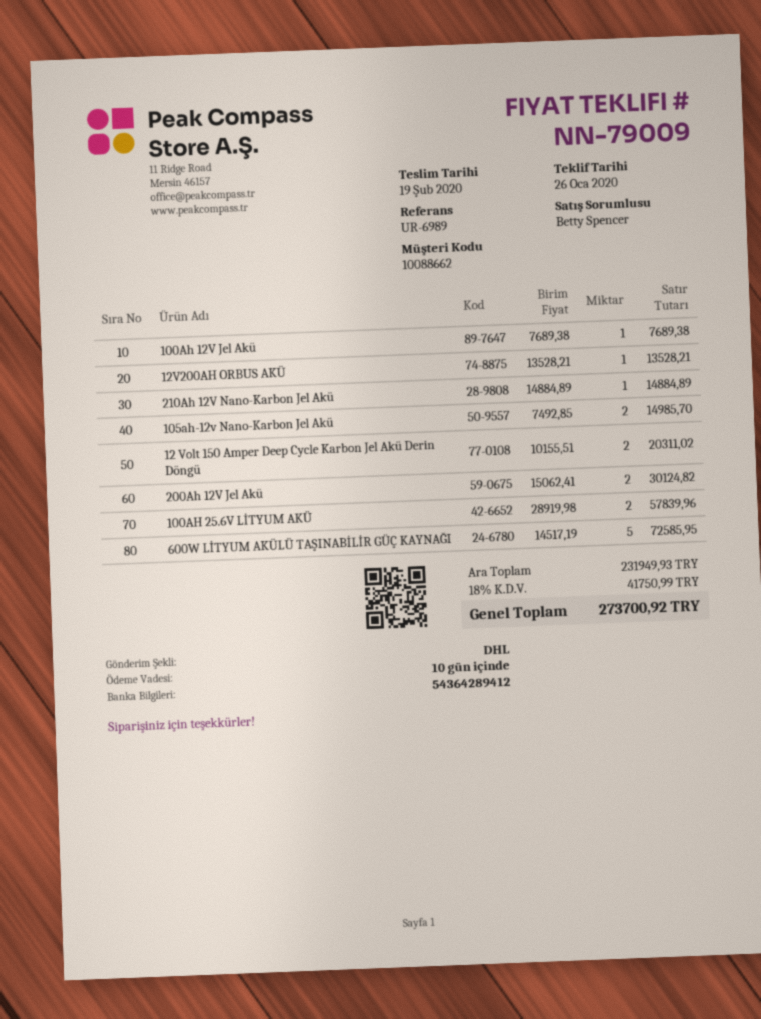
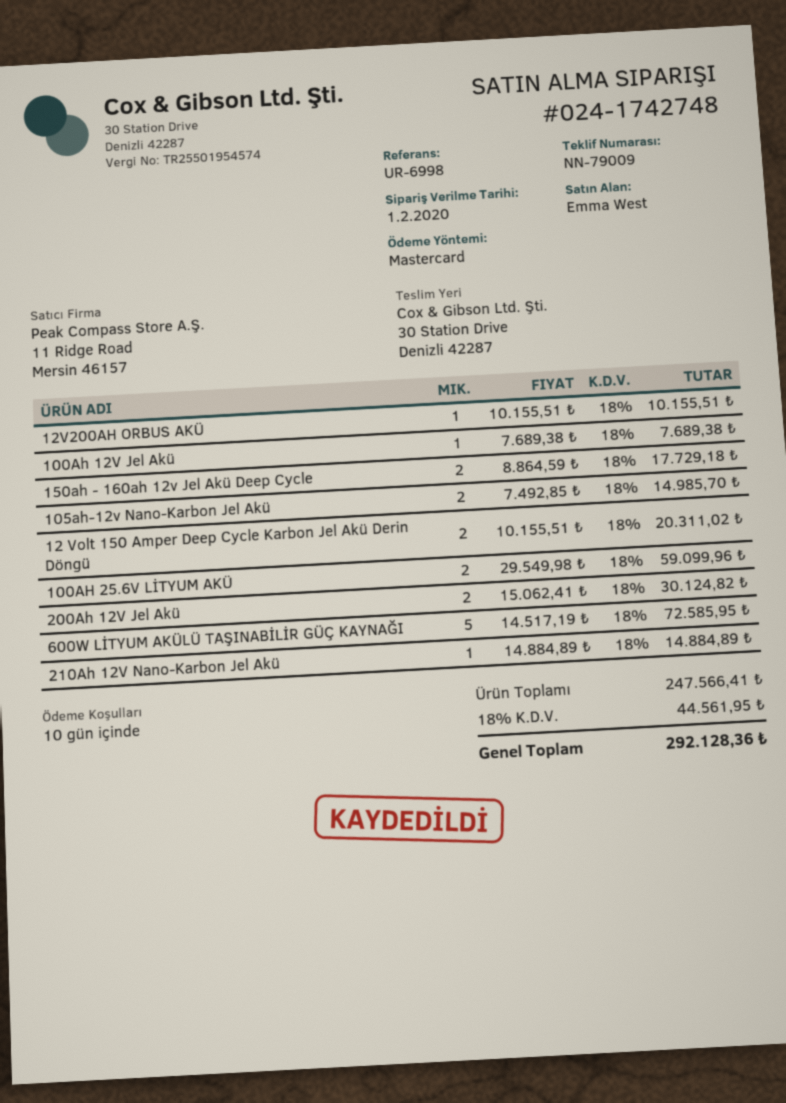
reference: UR-6989 -> UR-6998
12V200AH ORBUS AKÜ: 1 x 13528.21 = 13528.21 -> 1 x 10155.51 = 10155.51
100AH 25.6V LİTYUM AKÜ: 2 x 28919.98 = 57839.96 -> 2 x 29549.98 = 59099.96
150ah - 160ah 12v Jel Akü Deep Cycle: none -> 2 x 8864.59 = 17729.18
subtotal: 231949.93 -> 247566.41
tax: 18% = 41750.99 -> 18% = 44561.95
total: 273700.92 -> 292128.36

